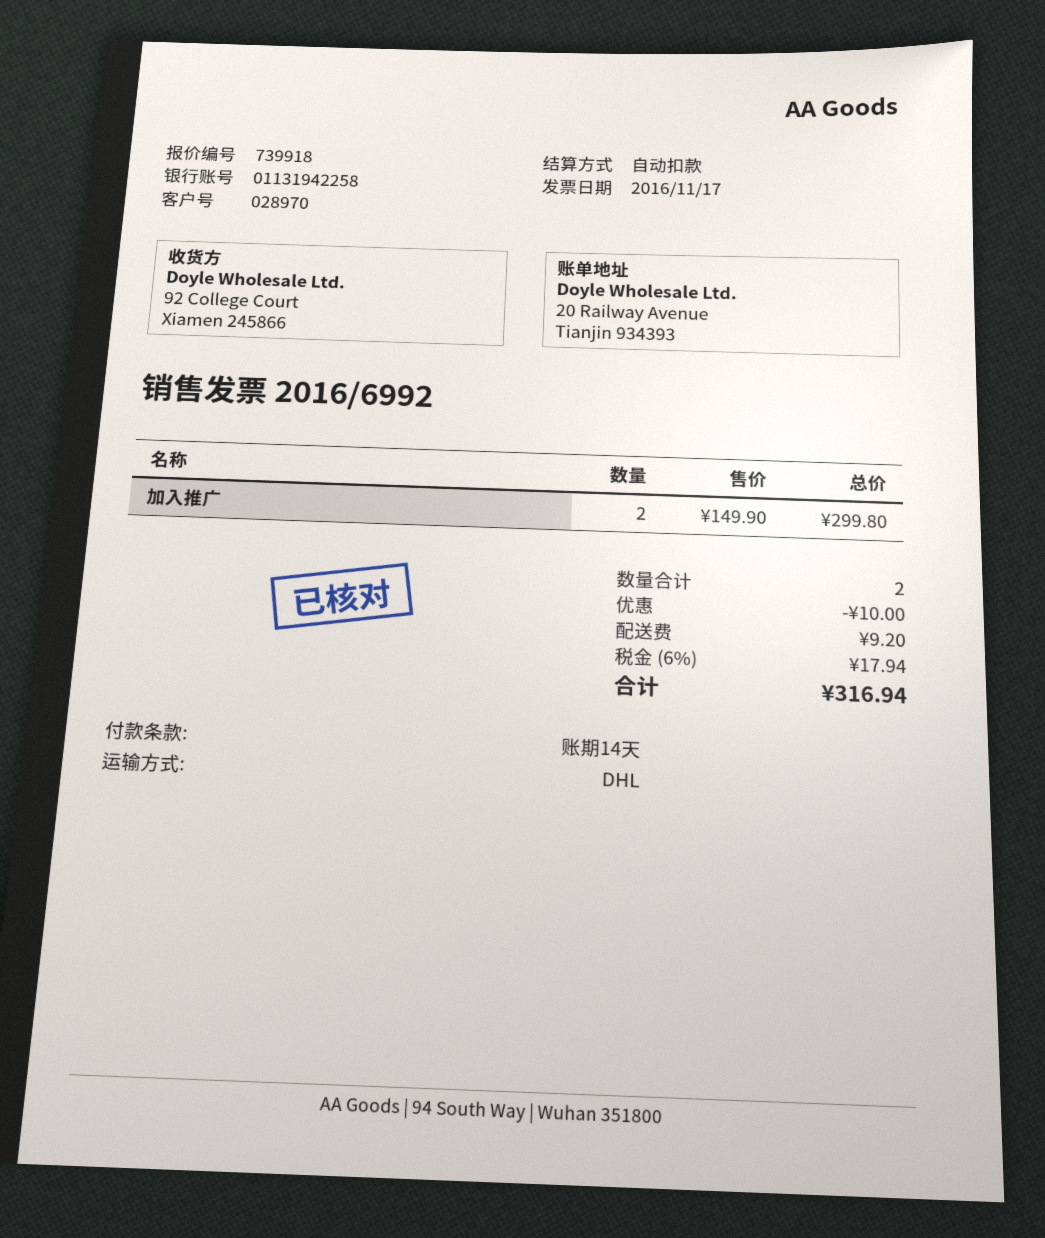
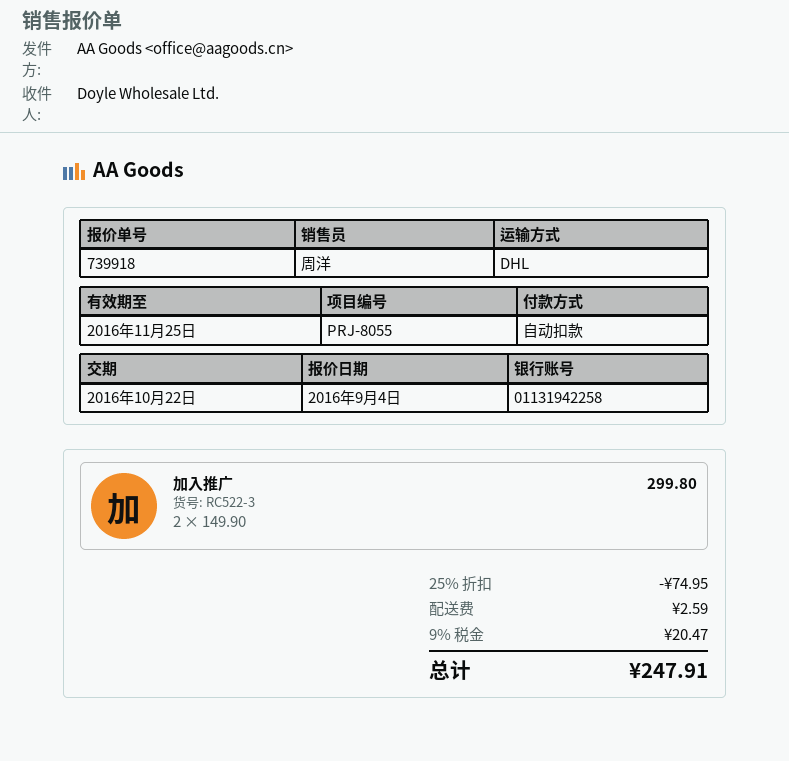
discount: 10.00 -> 74.95
shipping: 9.20 -> 2.59
tax: 6% = 17.94 -> 9% = 20.47
total: 316.94 -> 247.91

